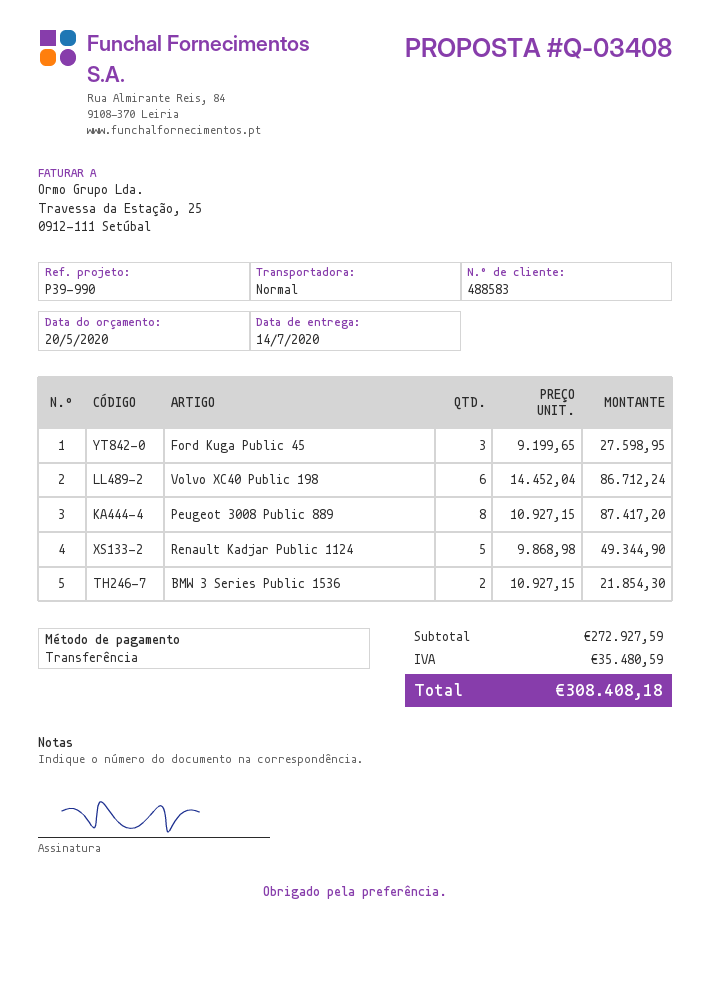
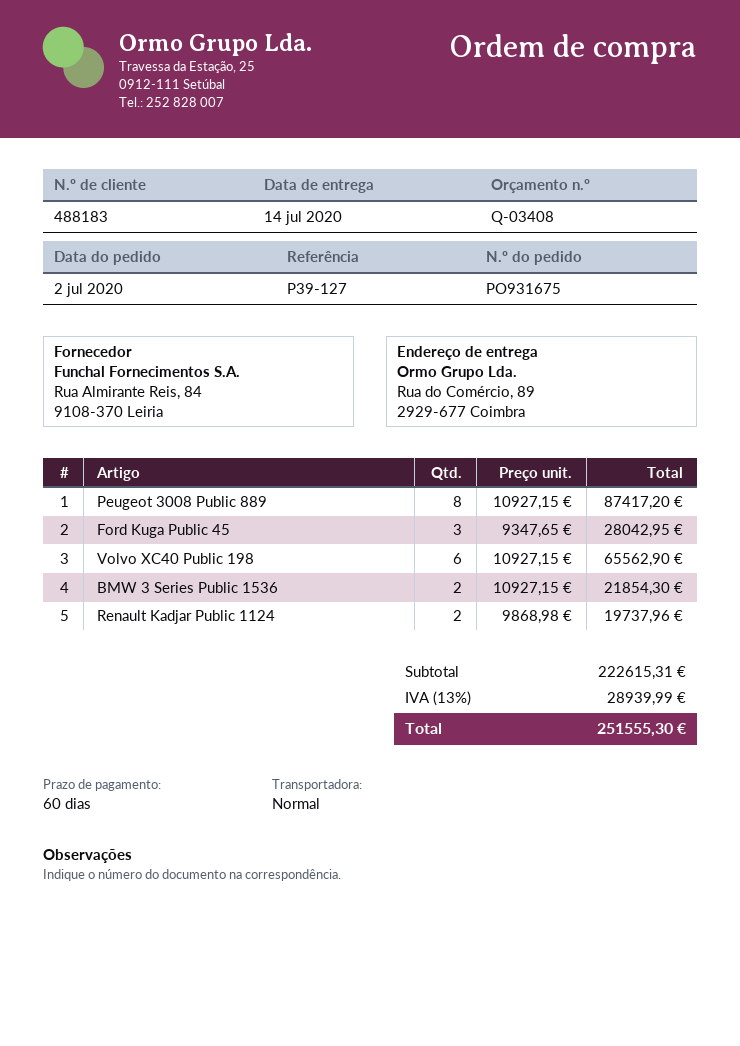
customer number: 488583 -> 488183
reference: P39-990 -> P39-127
Ford Kuga Public 45: 3 x 9199.65 = 27598.95 -> 3 x 9347.65 = 28042.95
Volvo XC40 Public 198: 6 x 14452.04 = 86712.24 -> 6 x 10927.15 = 65562.90
Renault Kadjar Public 1124: 5 x 9868.98 = 49344.90 -> 2 x 9868.98 = 19737.96
subtotal: 272927.59 -> 222615.31
tax: 35480.59 -> 28939.99
total: 308408.18 -> 251555.30

